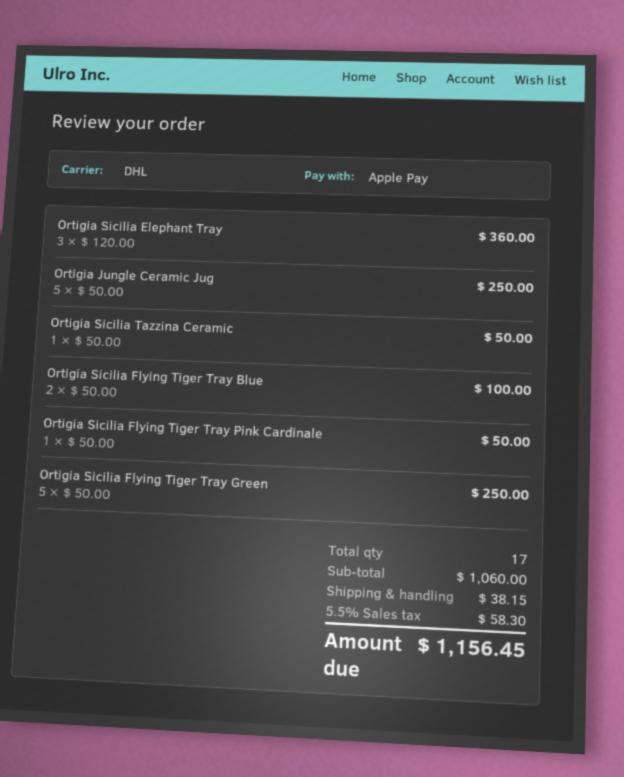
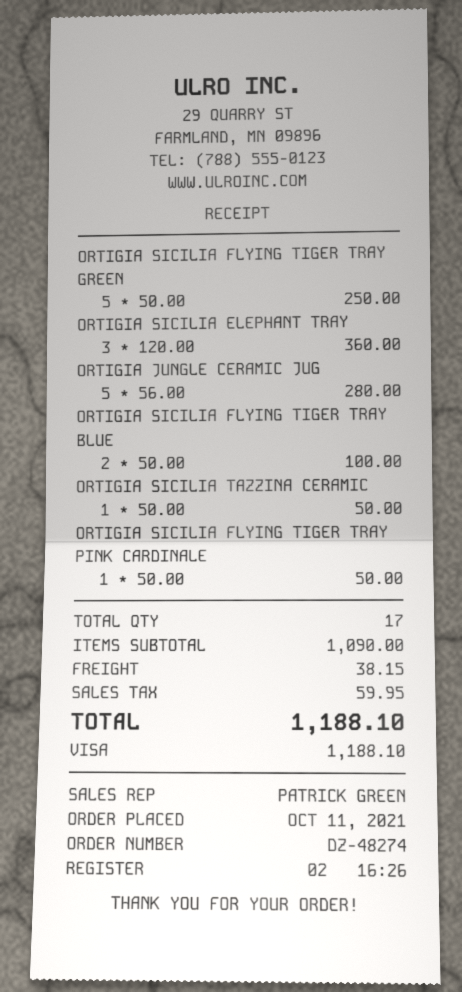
payment method: Apple Pay -> Visa
Ortigia Jungle Ceramic Jug: 5 x 50.00 = 250.00 -> 5 x 56.00 = 280.00
subtotal: 1060.00 -> 1090.00
tax: 58.30 -> 59.95
total: 1156.45 -> 1188.10

